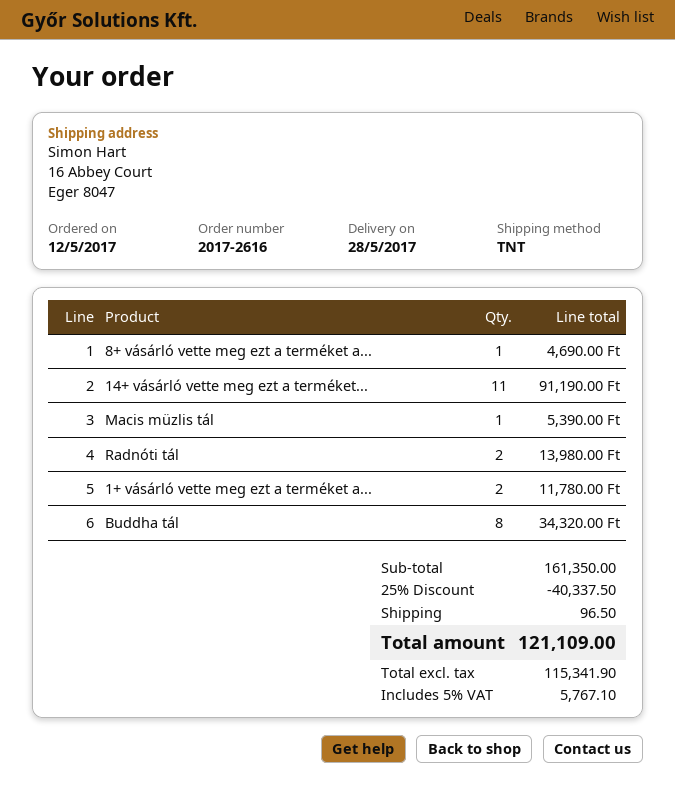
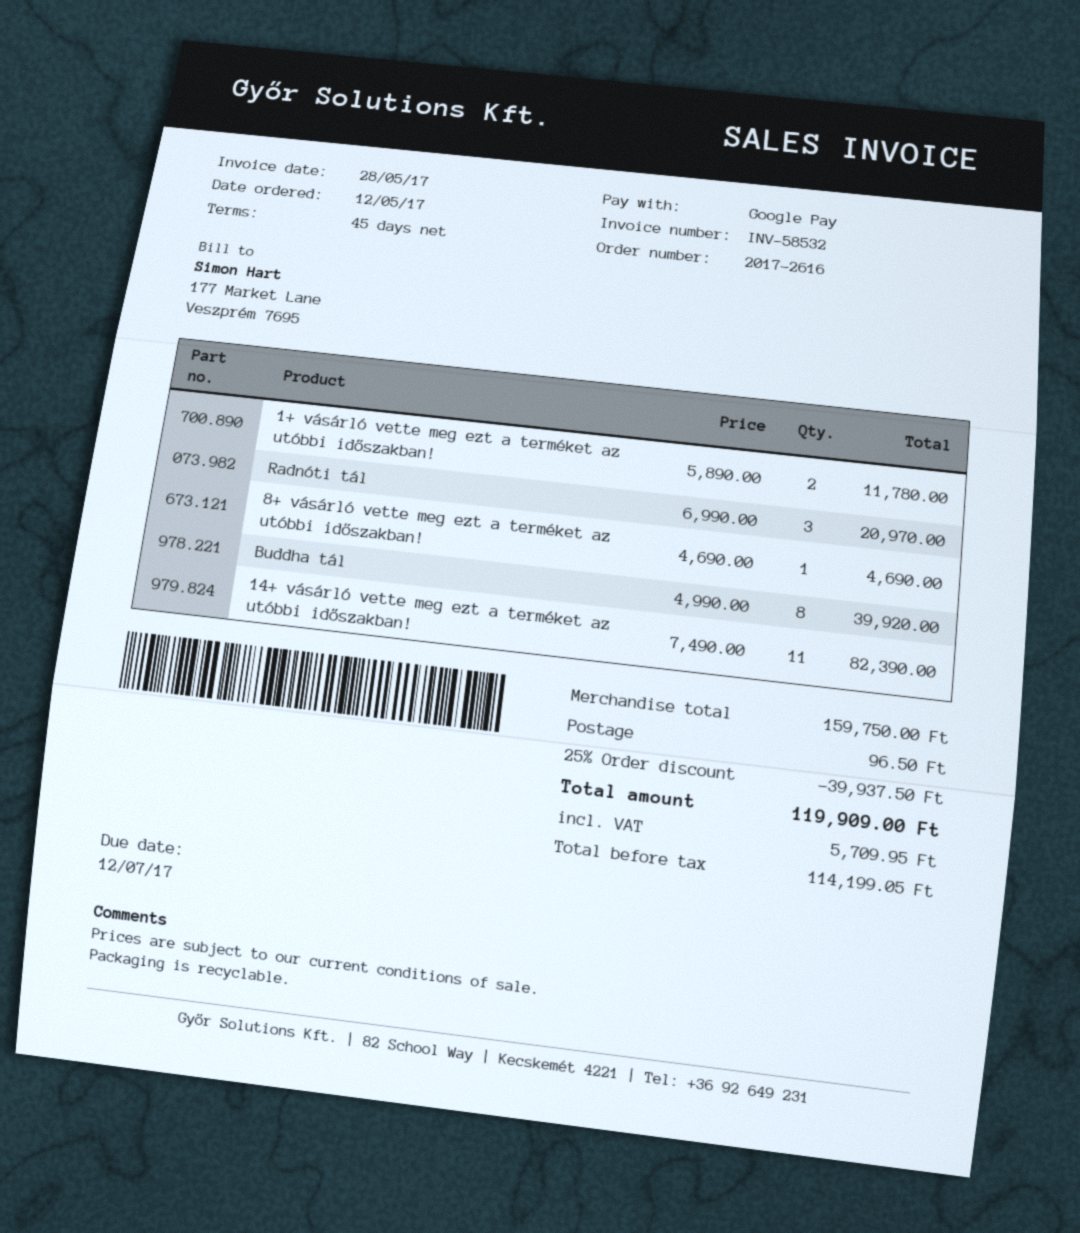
14+ vásárló vette meg ezt a terméket...: 11 for 91190.00 -> 11 for 82390.00
Macis müzlis tál: 1 for 5390.00 -> none
Radnóti tál: 2 for 13980.00 -> 3 for 20970.00
Buddha tál: 8 for 34320.00 -> 8 for 39920.00
subtotal: 161350.00 -> 159750.00
discount: 25% = 40337.50 -> 25% = 39937.50
net: 115341.90 -> 114199.05
tax: 5767.10 -> 5709.95
total: 121109.00 -> 119909.00

